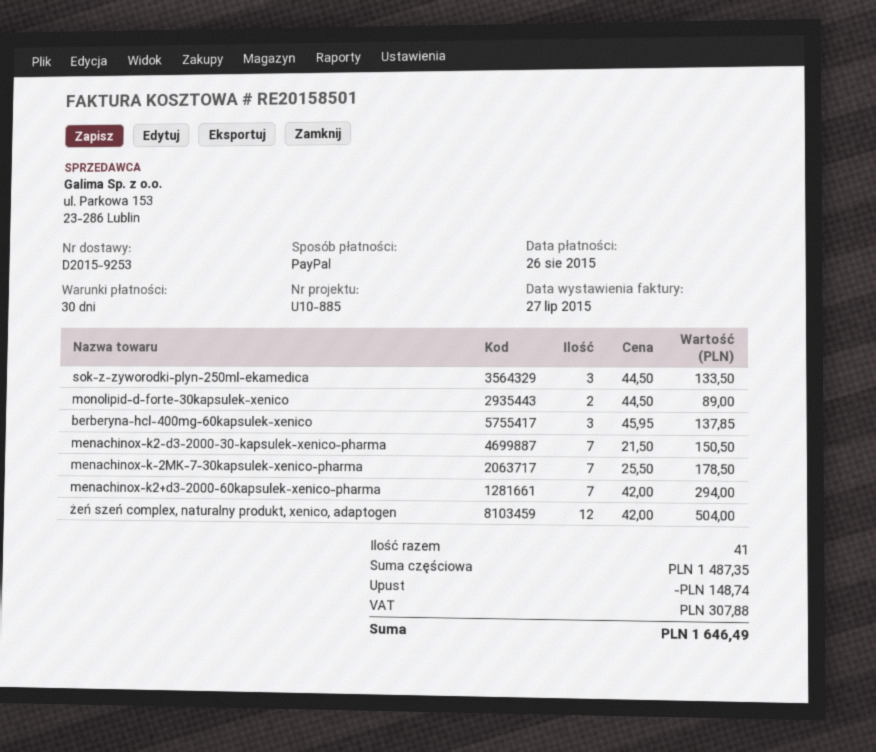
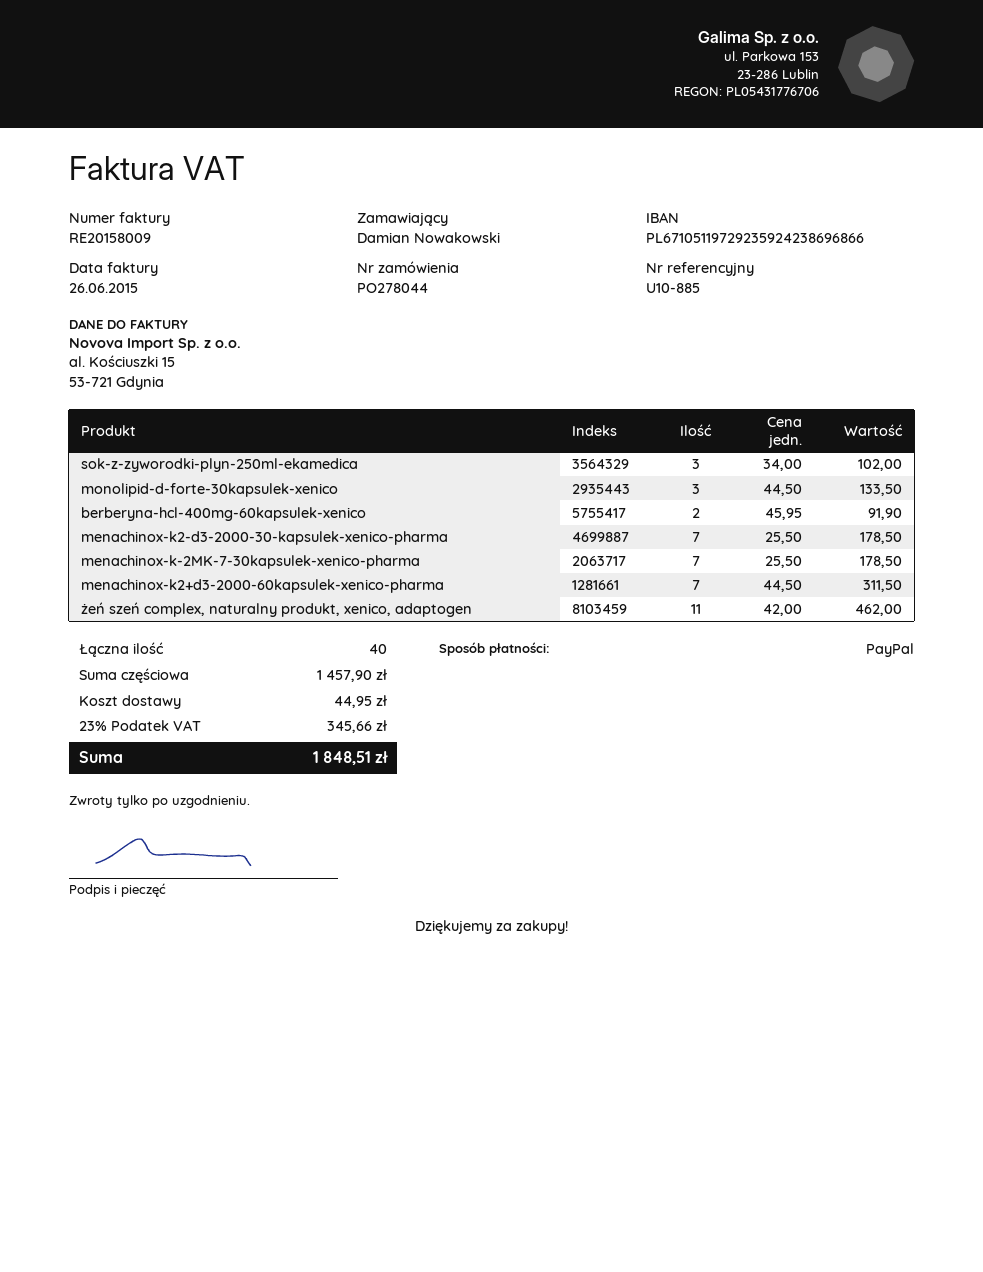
invoice number: RE20158501 -> RE20158009
invoice date: 2015-07-27 -> 2015-06-26
sok-z-zyworodki-plyn-250ml-ekamedica: 3 x 44.50 = 133.50 -> 3 x 34.00 = 102.00
monolipid-d-forte-30kapsulek-xenico: 2 x 44.50 = 89.00 -> 3 x 44.50 = 133.50
berberyna-hcl-400mg-60kapsulek-xenico: 3 x 45.95 = 137.85 -> 2 x 45.95 = 91.90
menachinox-k2-d3-2000-30-kapsulek-xenico-pharma: 7 x 21.50 = 150.50 -> 7 x 25.50 = 178.50
menachinox-k2+d3-2000-60kapsulek-xenico-pharma: 7 x 42.00 = 294.00 -> 7 x 44.50 = 311.50
żeń szeń complex, naturalny produkt, xenico, adaptogen: 12 x 42.00 = 504.00 -> 11 x 42.00 = 462.00
total quantity: 41 -> 40
subtotal: 1487.35 -> 1457.90
discount: 148.74 -> none
shipping: none -> 44.95
tax: 307.88 -> 345.66
total: 1646.49 -> 1848.51

